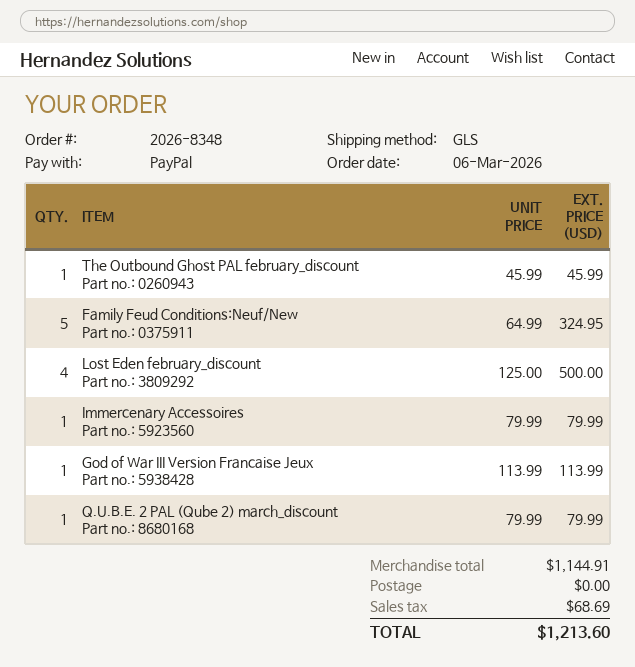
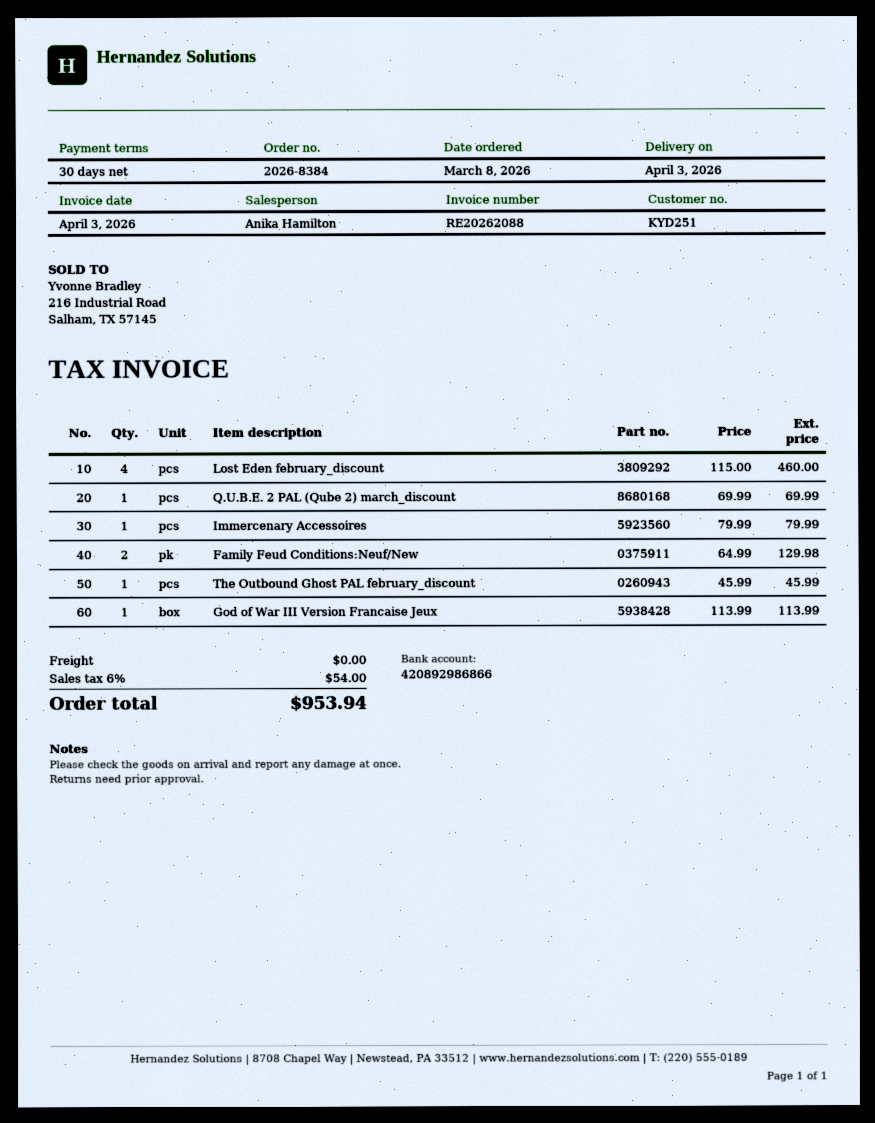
order number: 2026-8348 -> 2026-8384
order date: 2026-03-06 -> 2026-03-08
Family Feud Conditions:Neuf/New: 5 x 64.99 = 324.95 -> 2 x 64.99 = 129.98
Lost Eden february_discount: 4 x 125.00 = 500.00 -> 4 x 115.00 = 460.00
Q.U.B.E. 2 PAL (Qube 2) march_discount: 1 x 79.99 = 79.99 -> 1 x 69.99 = 69.99
tax: 68.69 -> 54.00
total: 1213.60 -> 953.94

